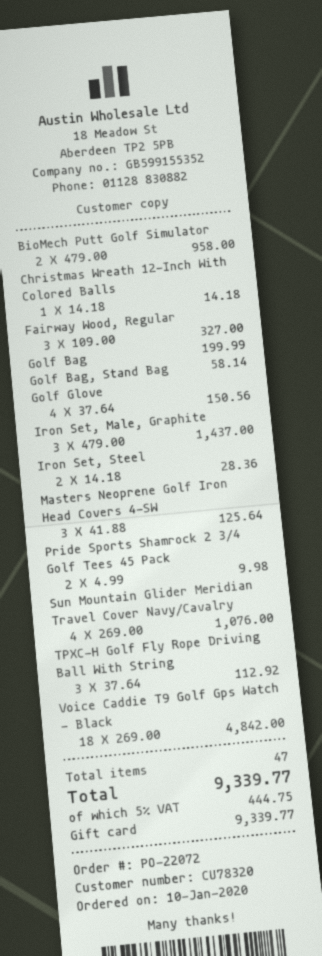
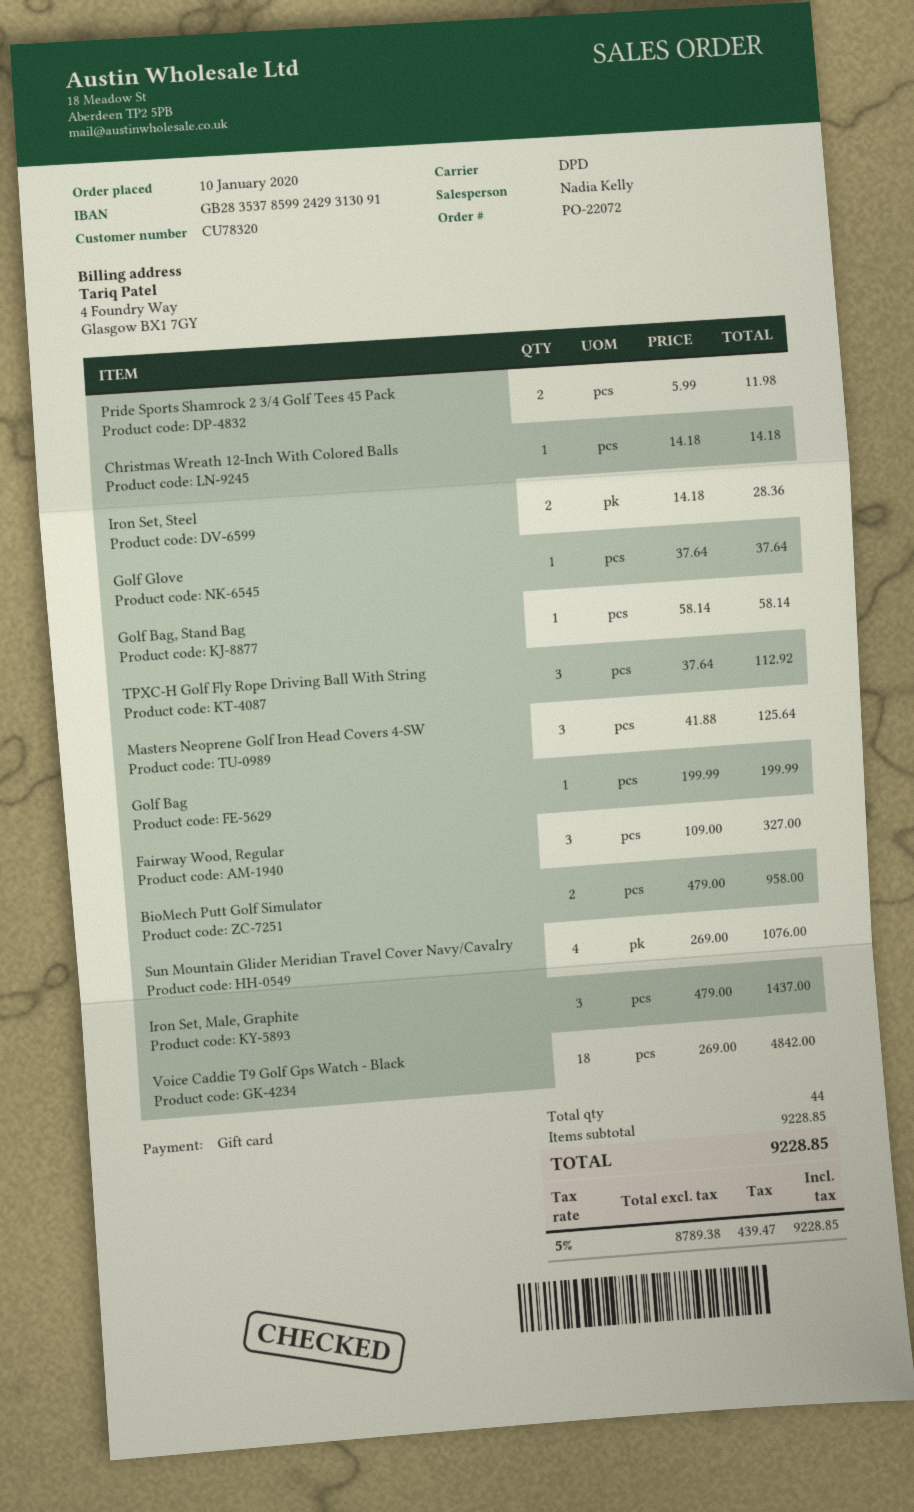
Golf Glove: 4 x 37.64 = 150.56 -> 1 x 37.64 = 37.64
Pride Sports Shamrock 2 3/4 Golf Tees 45 Pack: 2 x 4.99 = 9.98 -> 2 x 5.99 = 11.98
total quantity: 47 -> 44
tax: 5% = 444.75 -> 5% = 439.47
total: 9339.77 -> 9228.85

